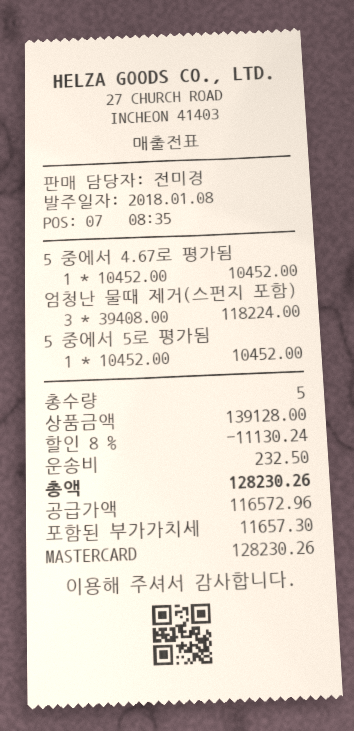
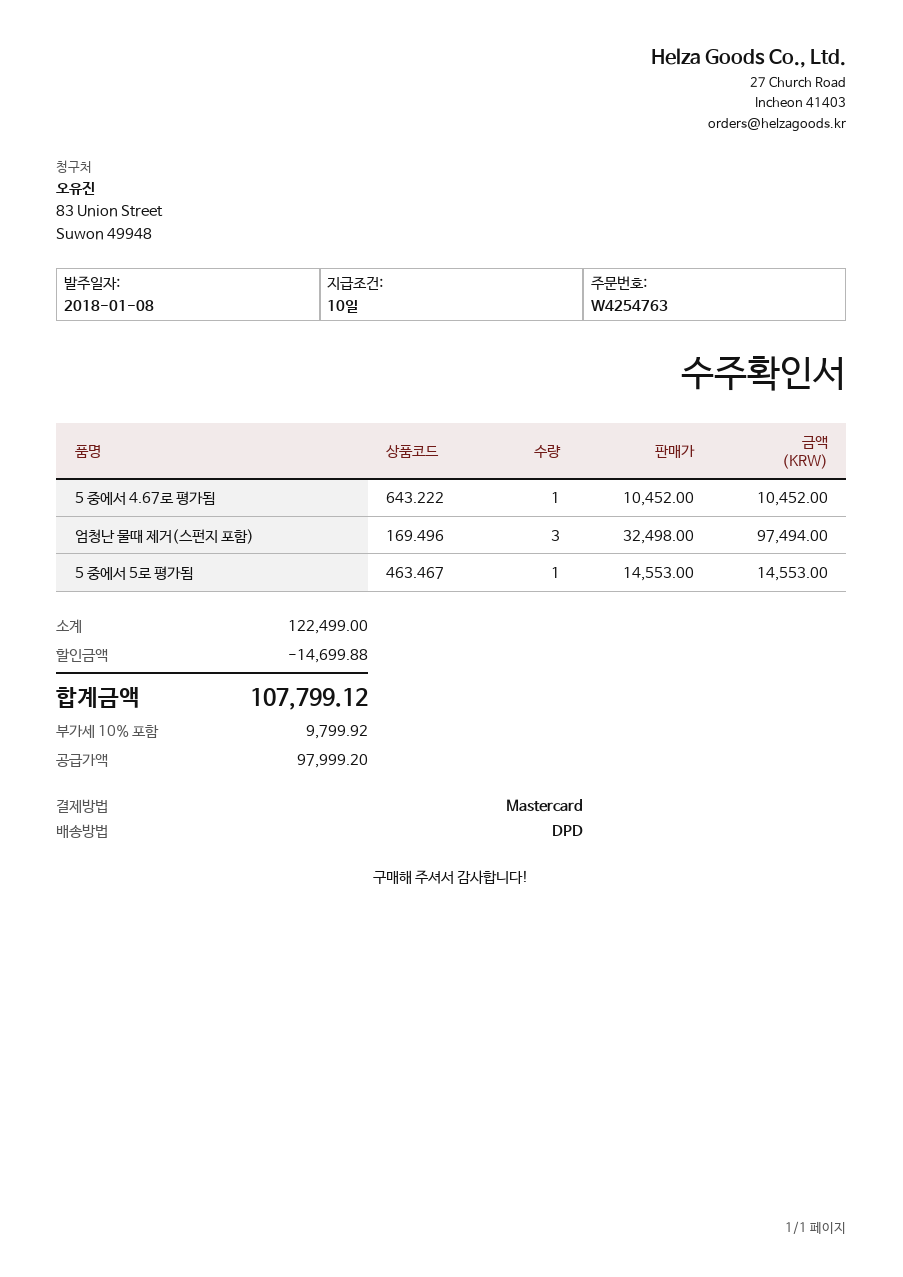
엄청난 물때 제거(스펀지 포함): 3 x 39408.00 = 118224.00 -> 3 x 32498.00 = 97494.00
5 중에서 5로 평가됨: 1 x 10452.00 = 10452.00 -> 1 x 14553.00 = 14553.00
subtotal: 139128.00 -> 122499.00
discount: 11130.24 -> 14699.88
shipping: 232.50 -> none
net: 116572.96 -> 97999.20
tax: 11657.30 -> 9799.92
total: 128230.26 -> 107799.12

